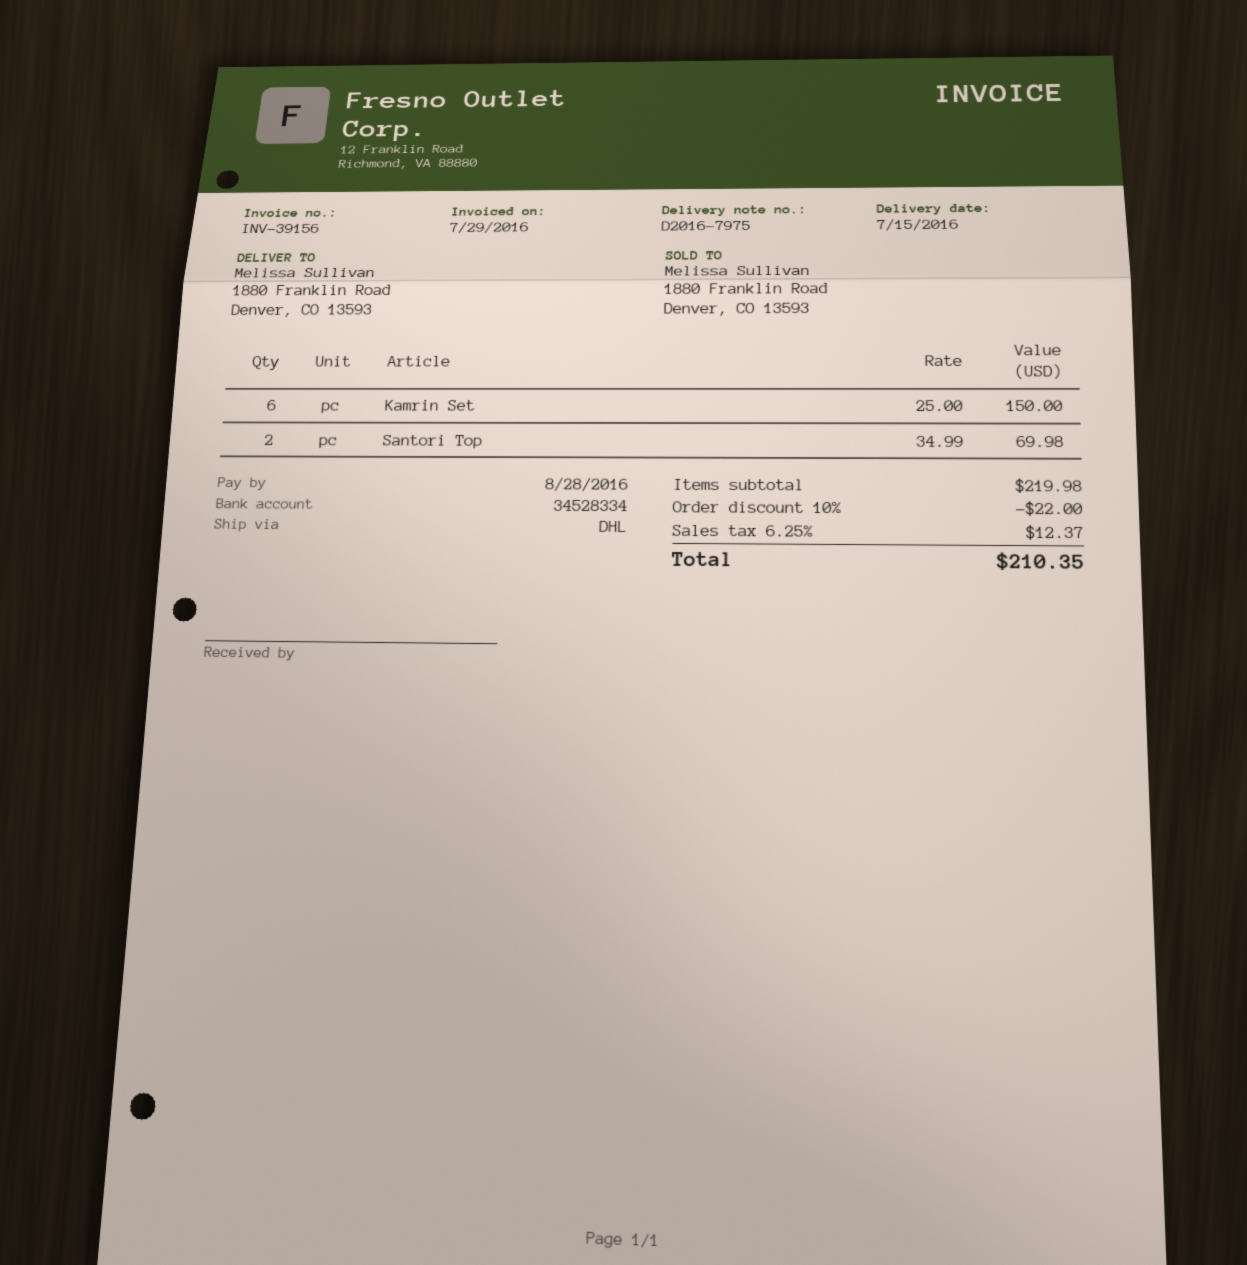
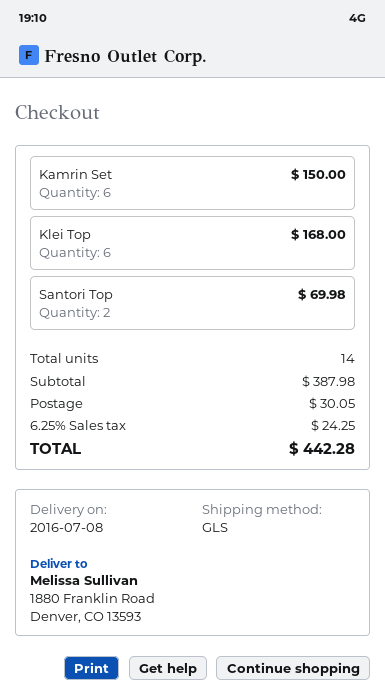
delivery date: 2016-07-15 -> 2016-07-08
shipping method: DHL -> GLS
Klei Top: none -> 6 for 168.00
subtotal: 219.98 -> 387.98
discount: 10% = 22.00 -> none
shipping: none -> 30.05
tax: 6.25% = 12.37 -> 6.25% = 24.25
total: 210.35 -> 442.28

